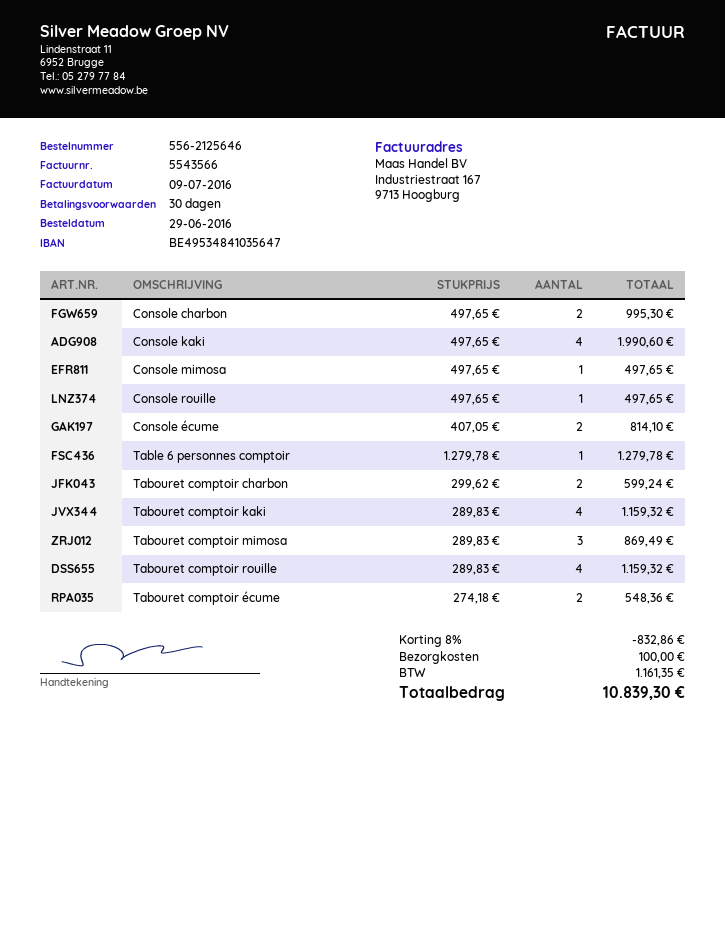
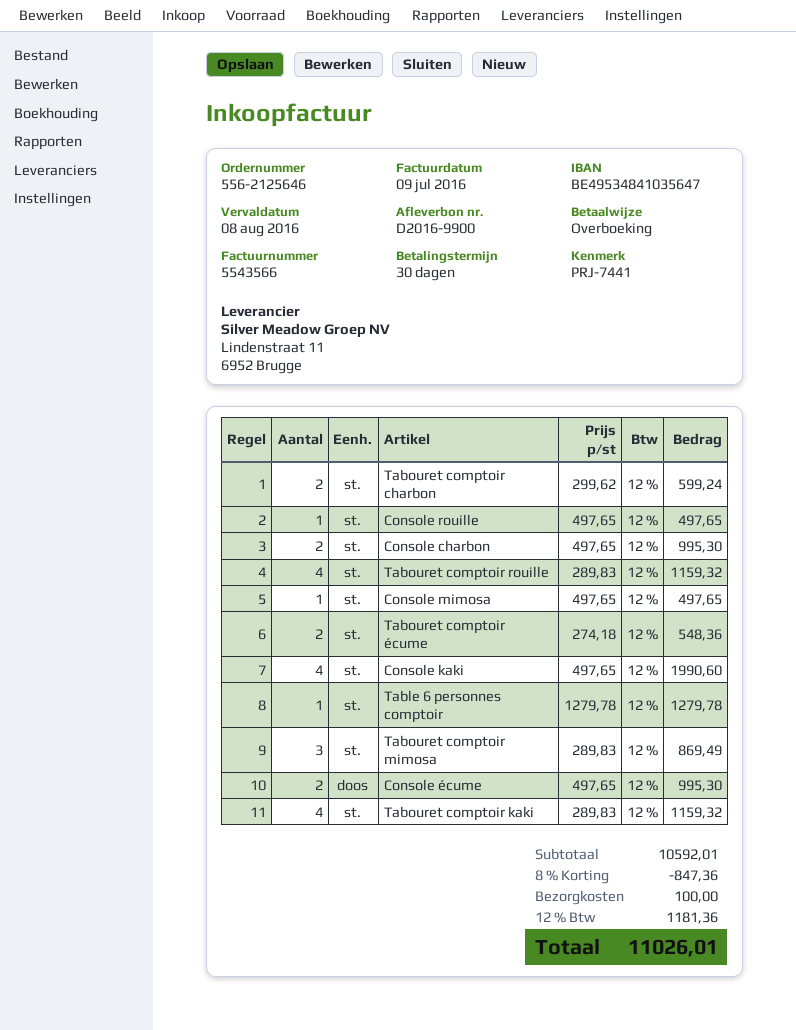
Console écume: 2 x 407.05 = 814.10 -> 2 x 497.65 = 995.30
discount: 8% = 832.86 -> 8% = 847.36
tax: 1161.35 -> 1181.36
total: 10839.30 -> 11026.01

